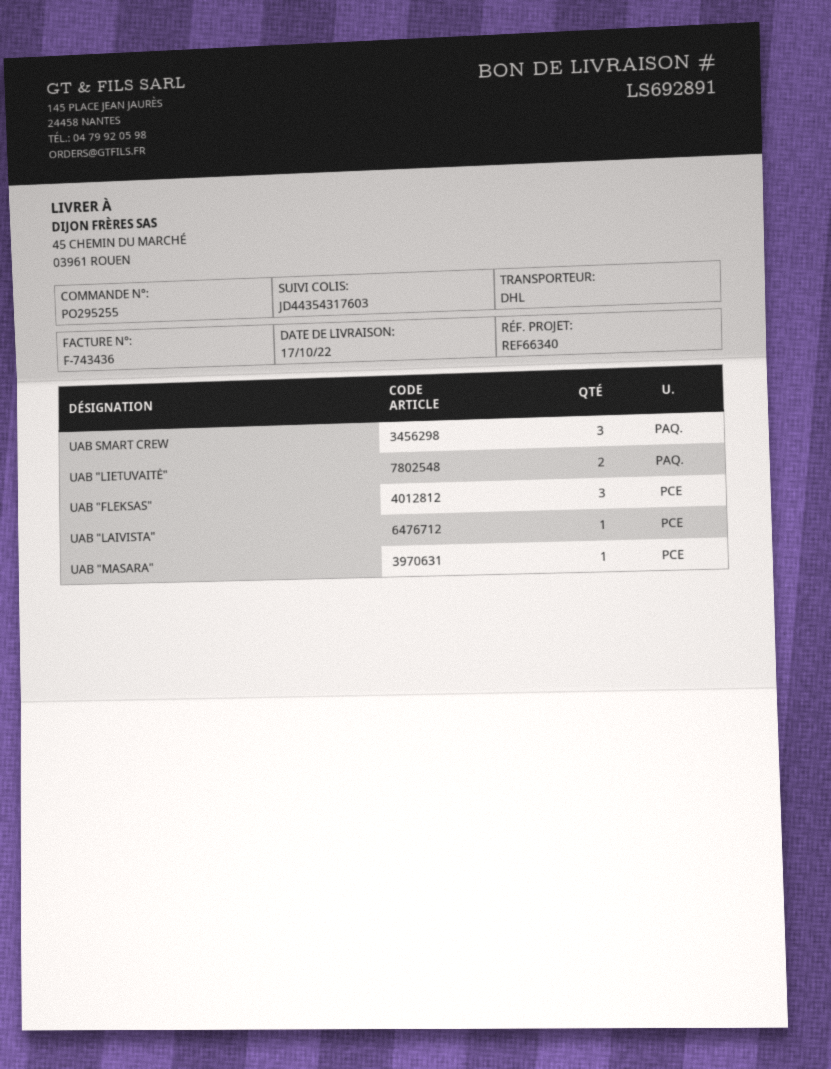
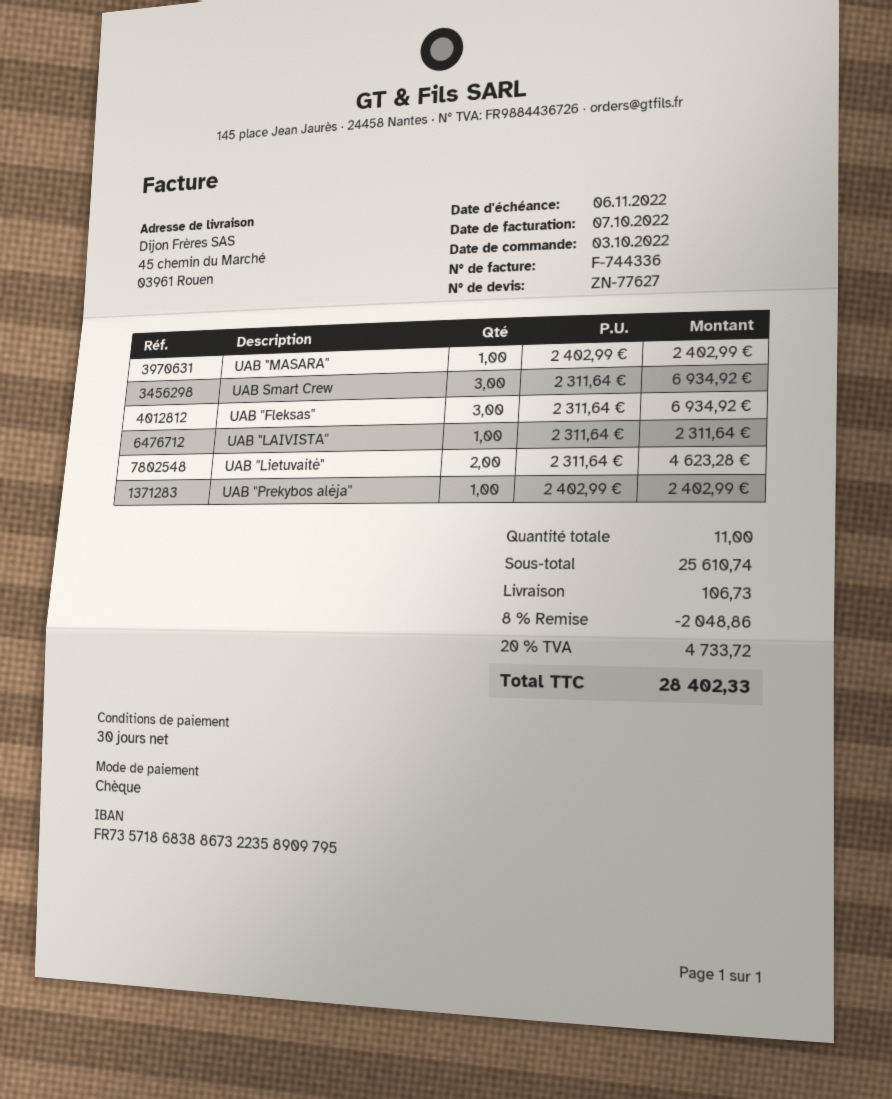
invoice number: F-743436 -> F-744336
UAB "Prekybos alėja": none -> 1

